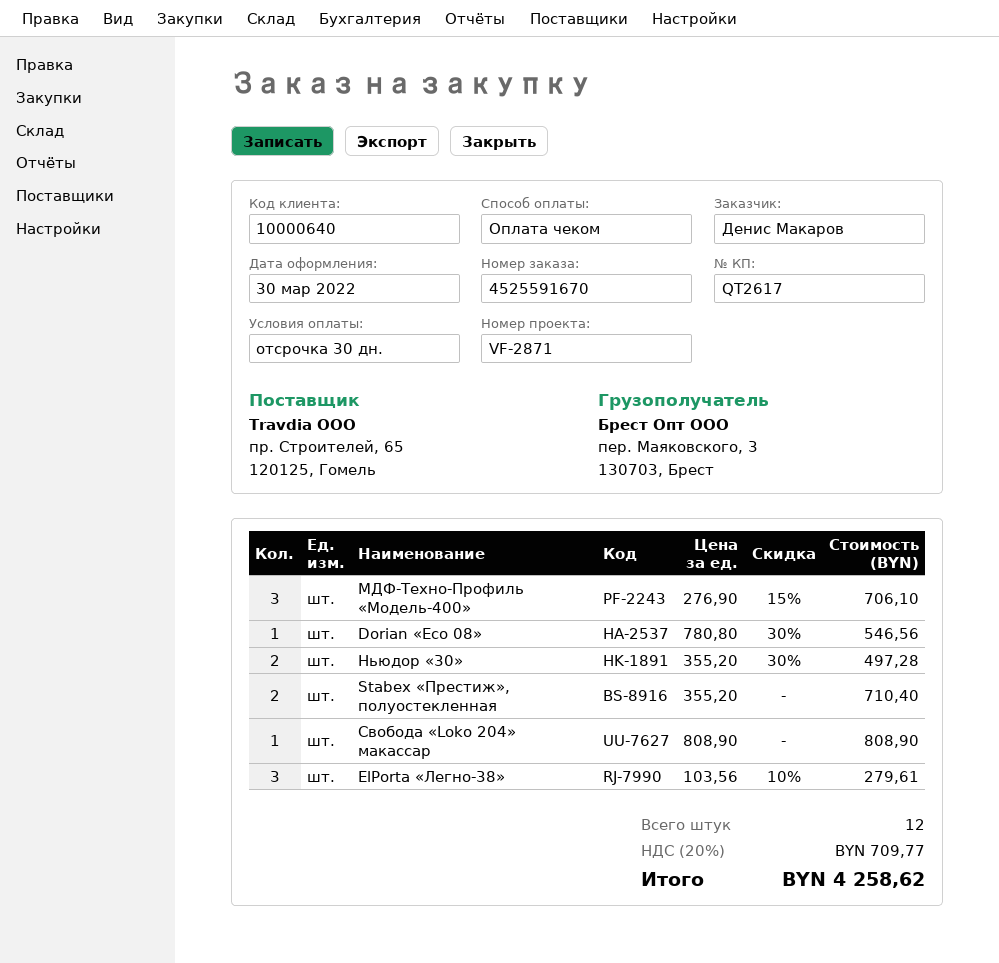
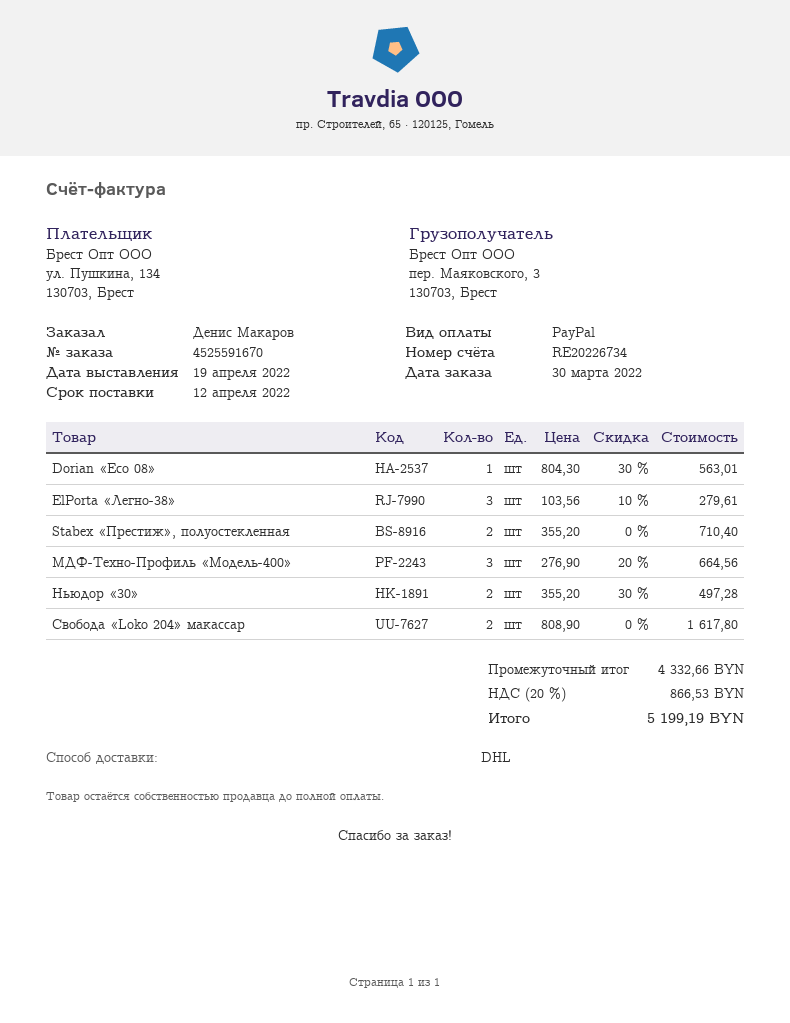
payment method: cheque -> PayPal
МДФ-Техно-Профиль «Модель-400»: 3 x 276.90 - 15% = 706.10 -> 3 x 276.90 - 20% = 664.56
Dorian «Eco 08»: 1 x 780.80 - 30% = 546.56 -> 1 x 804.30 - 30% = 563.01
Свобода «Loko 204» макассар: 1 x 808.90 = 808.90 -> 2 x 808.90 = 1617.80
tax: 20% = 709.77 -> 20% = 866.53
total: 4258.62 -> 5199.19

